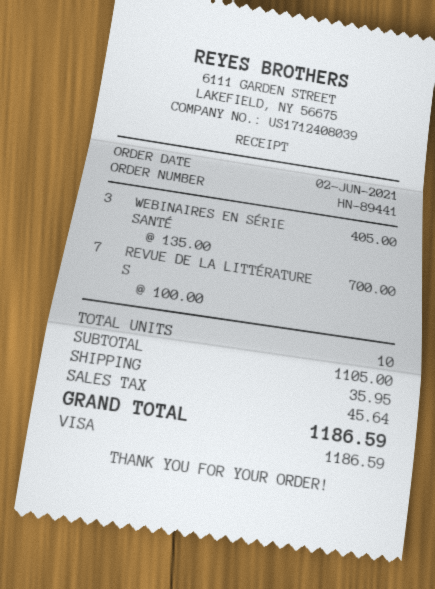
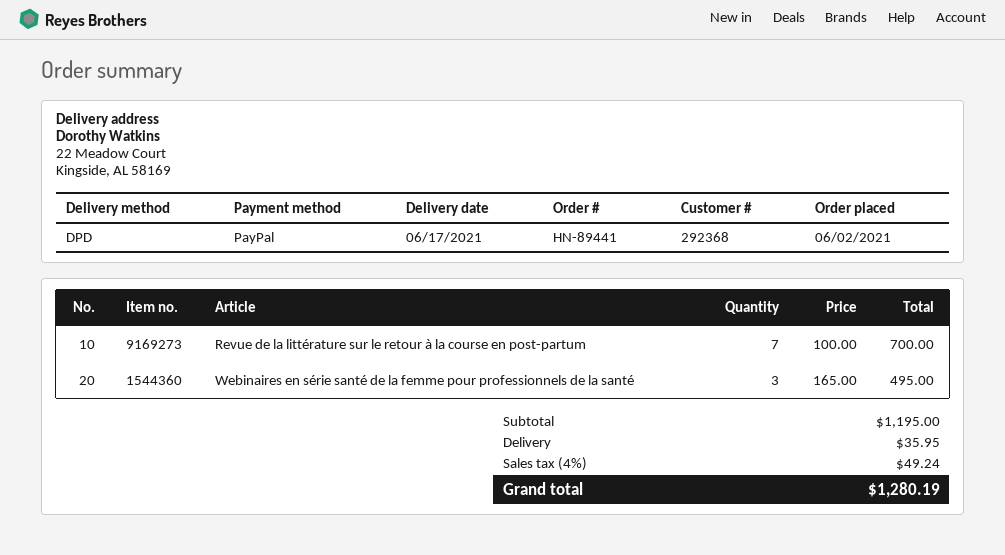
payment method: Visa -> PayPal
WEBINAIRES EN SÉRIE SANTÉ: 3 x 135.00 = 405.00 -> 3 x 165.00 = 495.00
subtotal: 1105.00 -> 1195.00
tax: 45.64 -> 49.24
total: 1186.59 -> 1280.19

